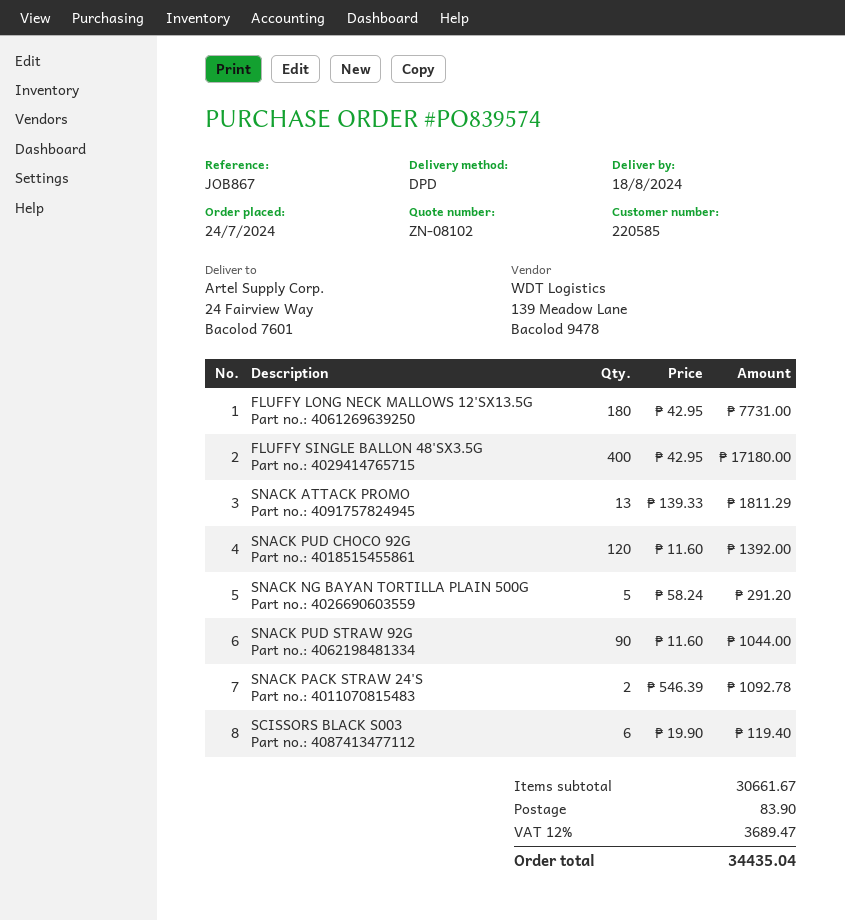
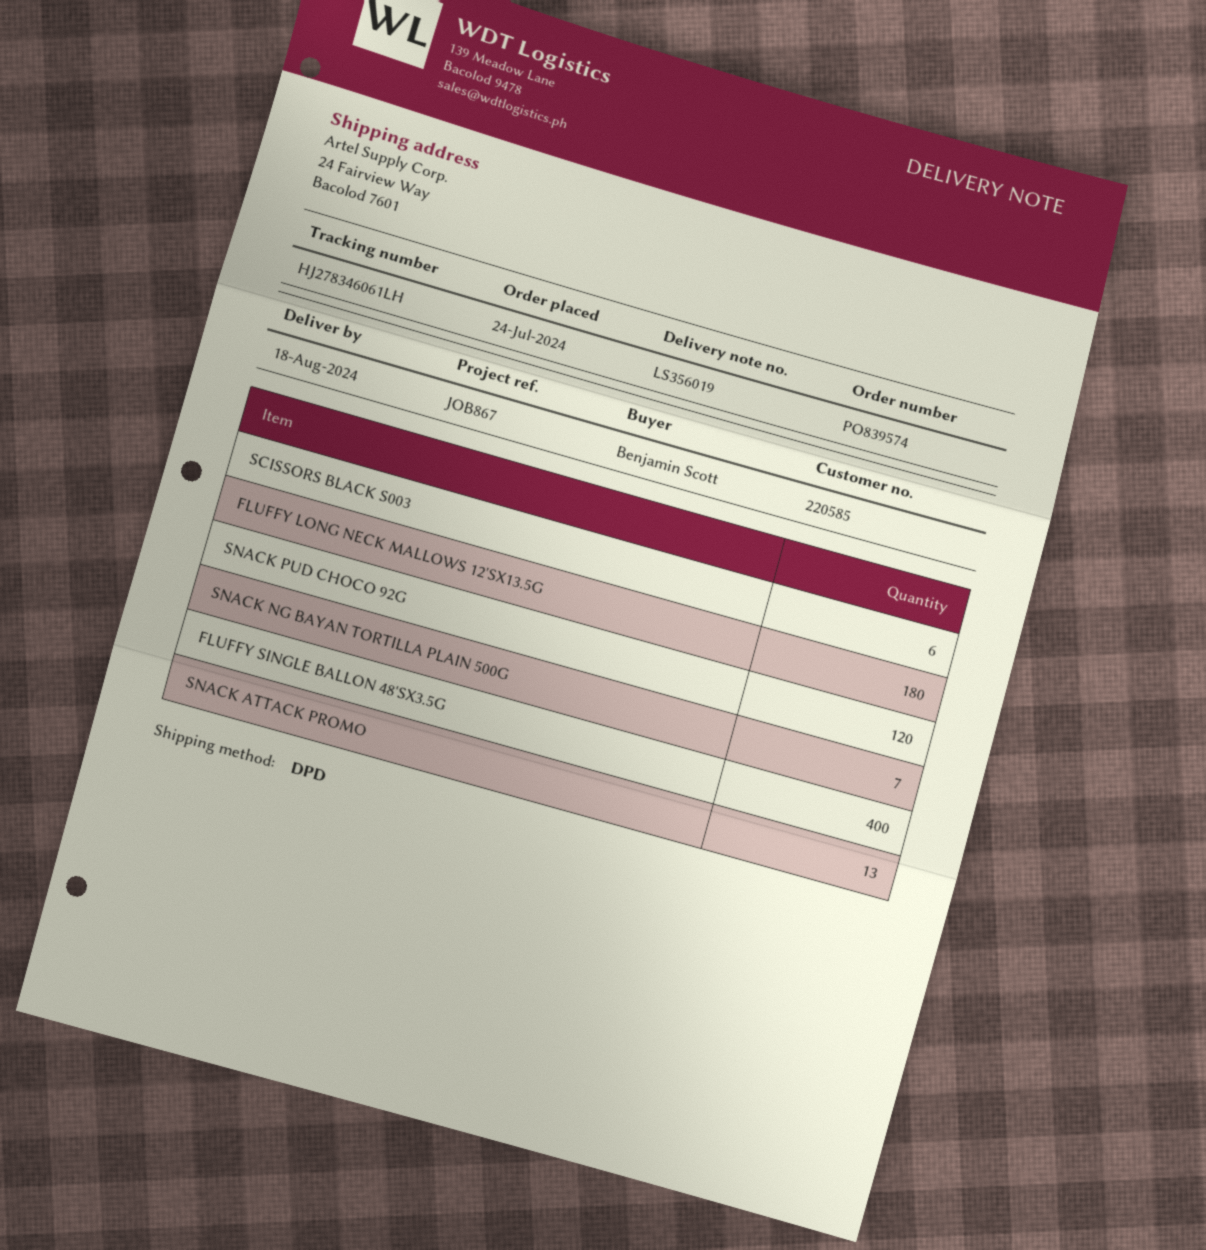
SNACK NG BAYAN TORTILLA PLAIN 500G: 5 -> 7
SNACK PUD STRAW 92G: 90 -> none
SNACK PACK STRAW 24'S: 2 -> none

